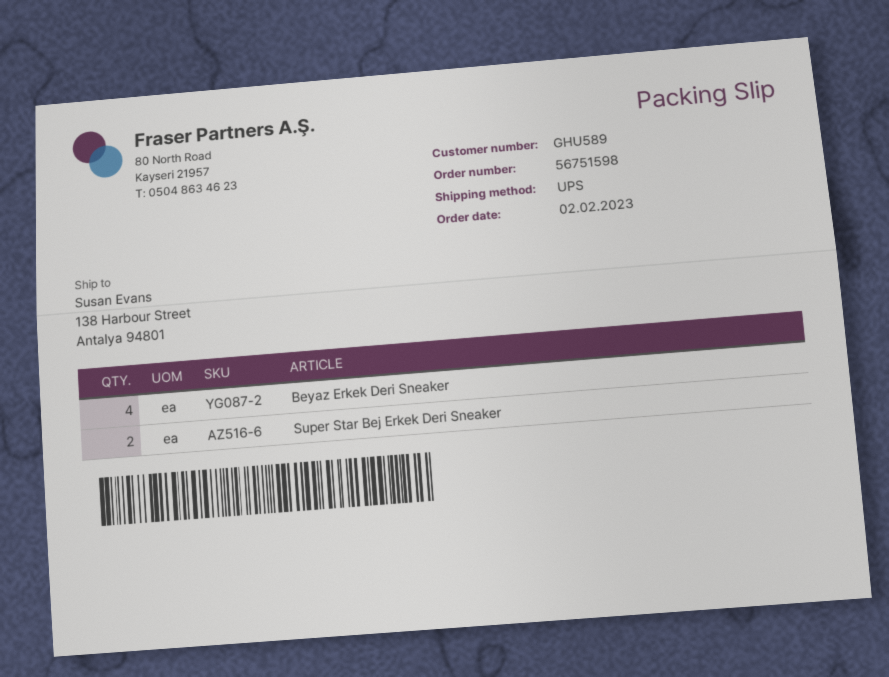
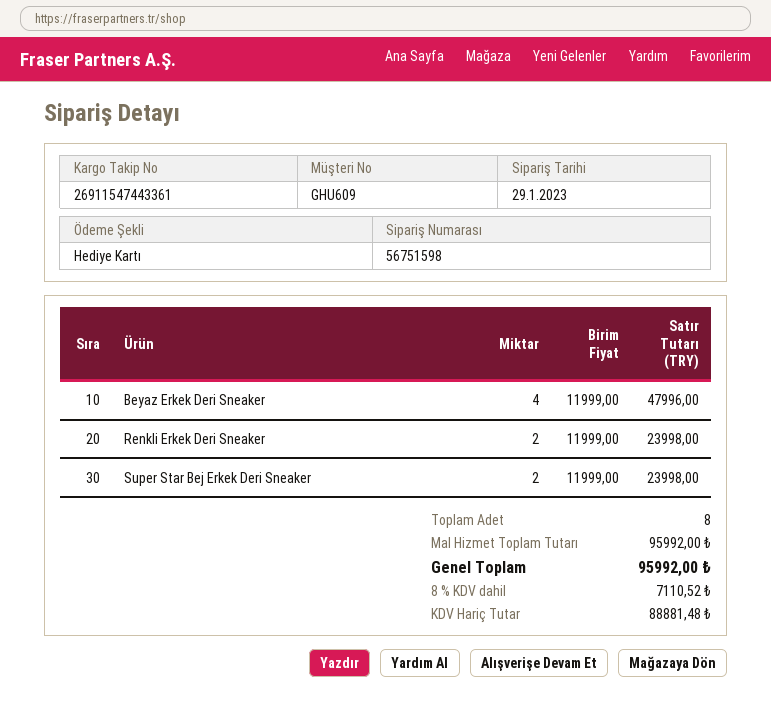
order date: 2023-02-02 -> 2023-01-29
customer number: GHU589 -> GHU609
Renkli Erkek Deri Sneaker: none -> 2

